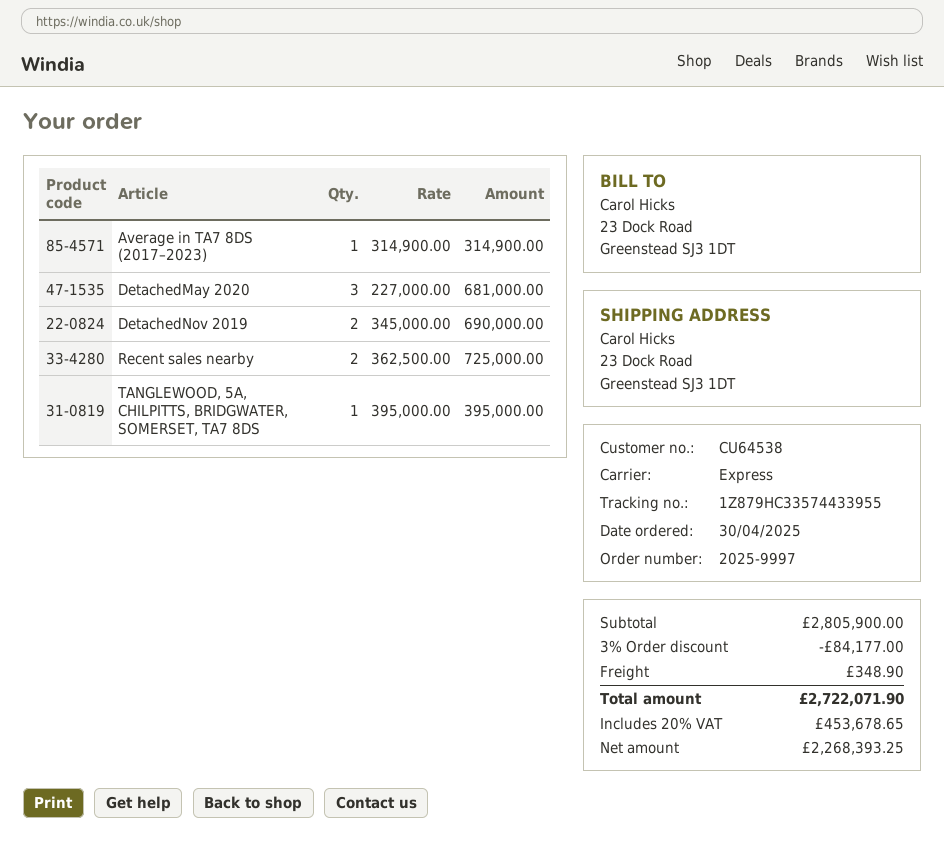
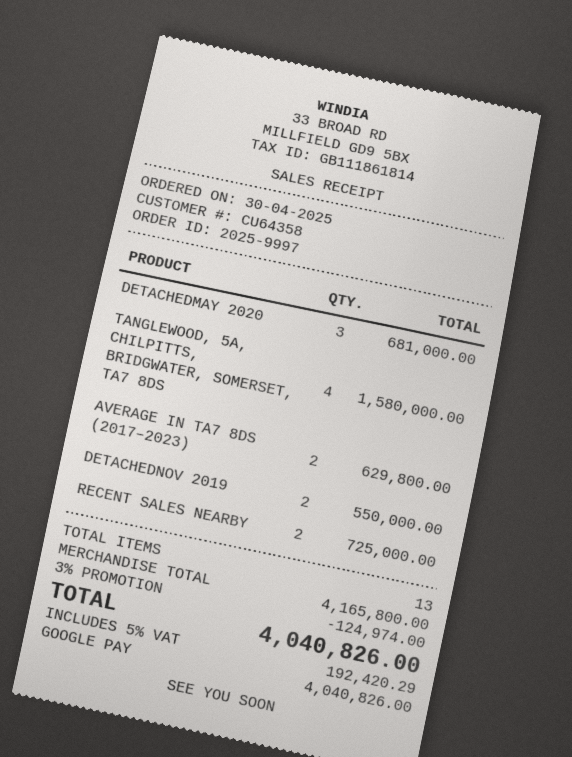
customer number: CU64538 -> CU64358
Average in TA7 8DS (2017–2023): 1 for 314900.00 -> 2 for 629800.00
DetachedNov 2019: 2 for 690000.00 -> 2 for 550000.00
TANGLEWOOD, 5A, CHILPITTS, BRIDGWATER, SOMERSET, TA7 8DS: 1 for 395000.00 -> 4 for 1580000.00
subtotal: 2805900.00 -> 4165800.00
discount: 3% = 84177.00 -> 3% = 124974.00
shipping: 348.90 -> none
tax: 20% = 453678.65 -> 5% = 192420.29
total: 2722071.90 -> 4040826.00

